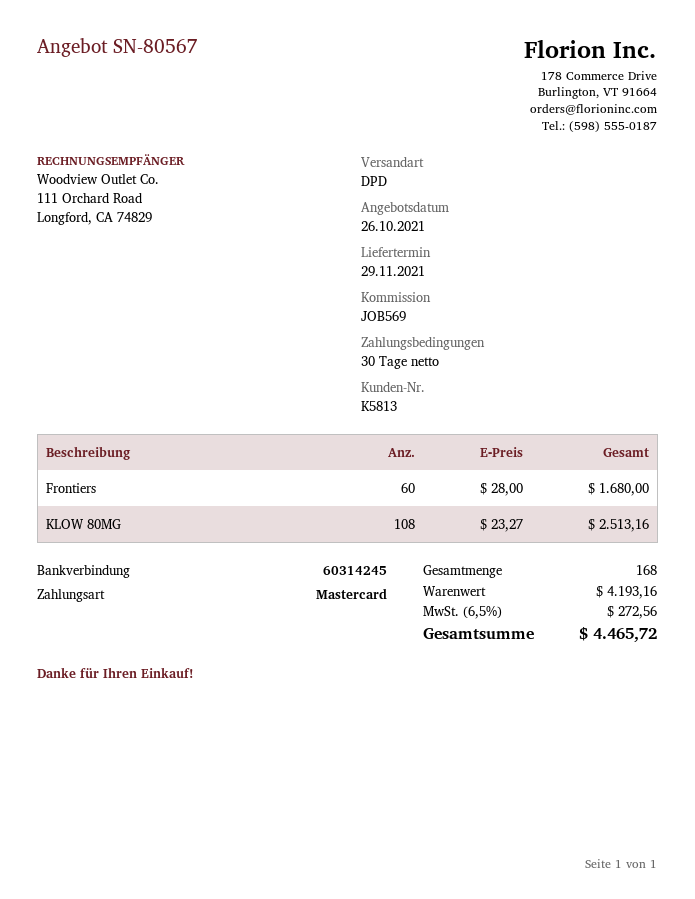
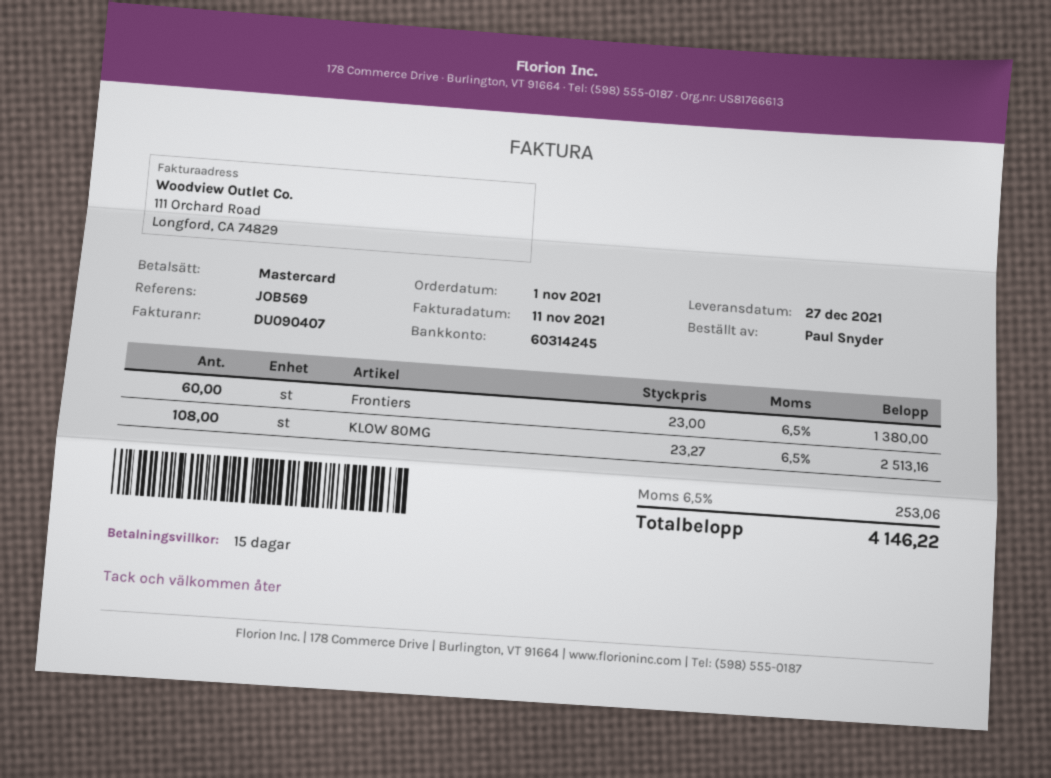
delivery date: 2021-11-29 -> 2021-12-27
payment terms: 30 days -> 15 days
Frontiers: 60 x 28.00 = 1680.00 -> 60 x 23.00 = 1380.00
tax: 6.5% = 272.56 -> 6.5% = 253.06
total: 4465.72 -> 4146.22

